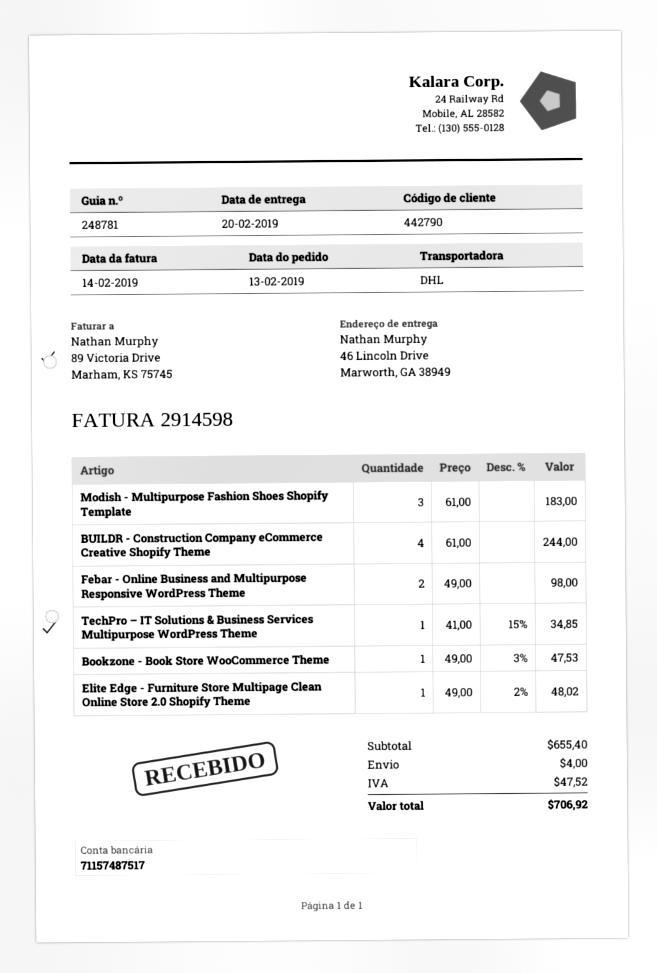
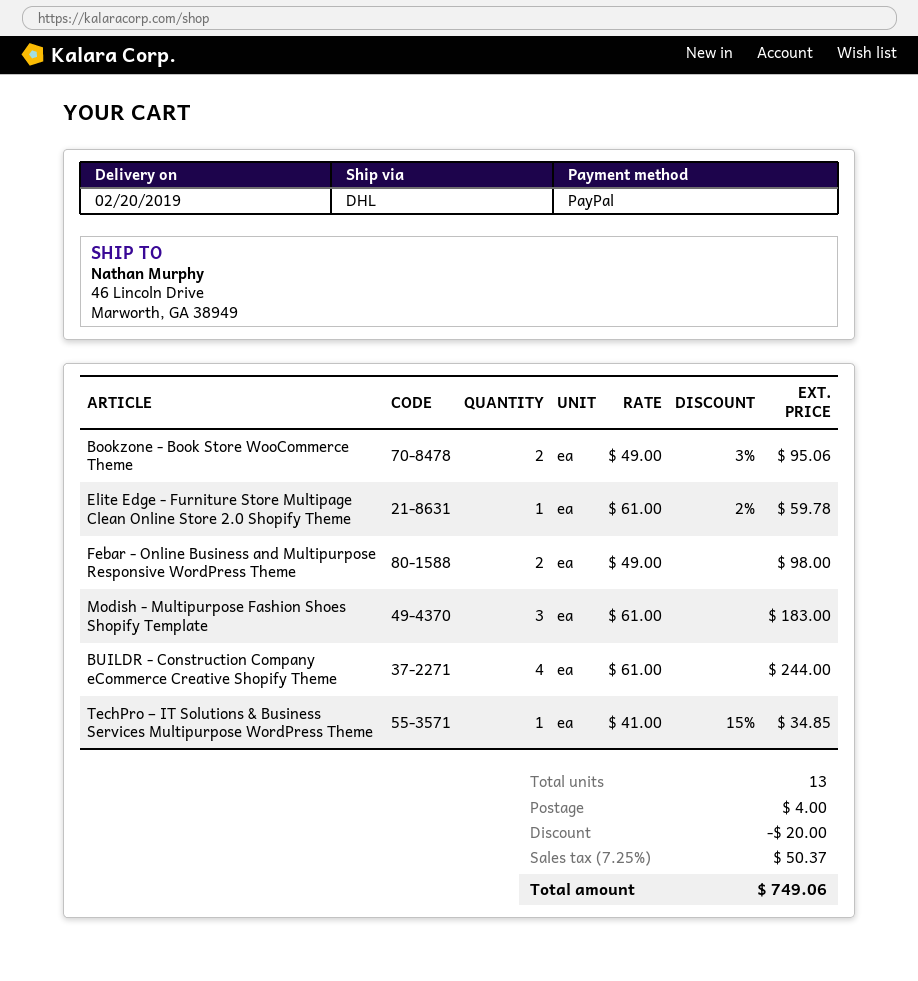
Bookzone - Book Store WooCommerce Theme: 1 x 49.00 - 3% = 47.53 -> 2 x 49.00 - 3% = 95.06
Elite Edge - Furniture Store Multipage Clean Online Store 2.0 Shopify Theme: 1 x 49.00 - 2% = 48.02 -> 1 x 61.00 - 2% = 59.78
discount: none -> 20.00
tax: 47.52 -> 50.37
total: 706.92 -> 749.06

